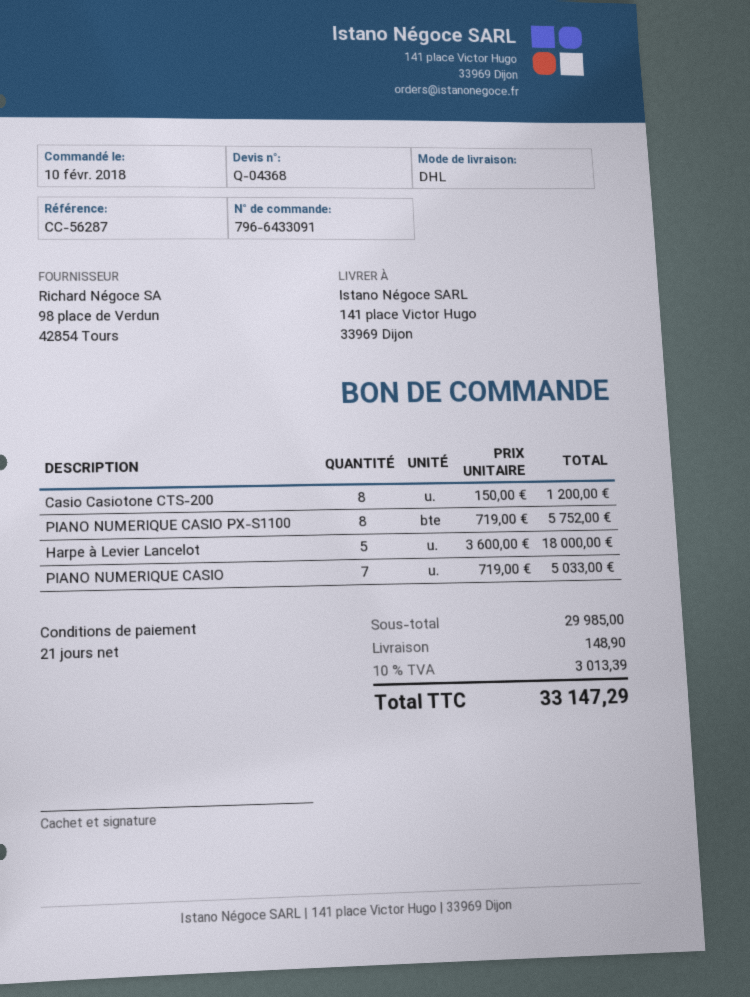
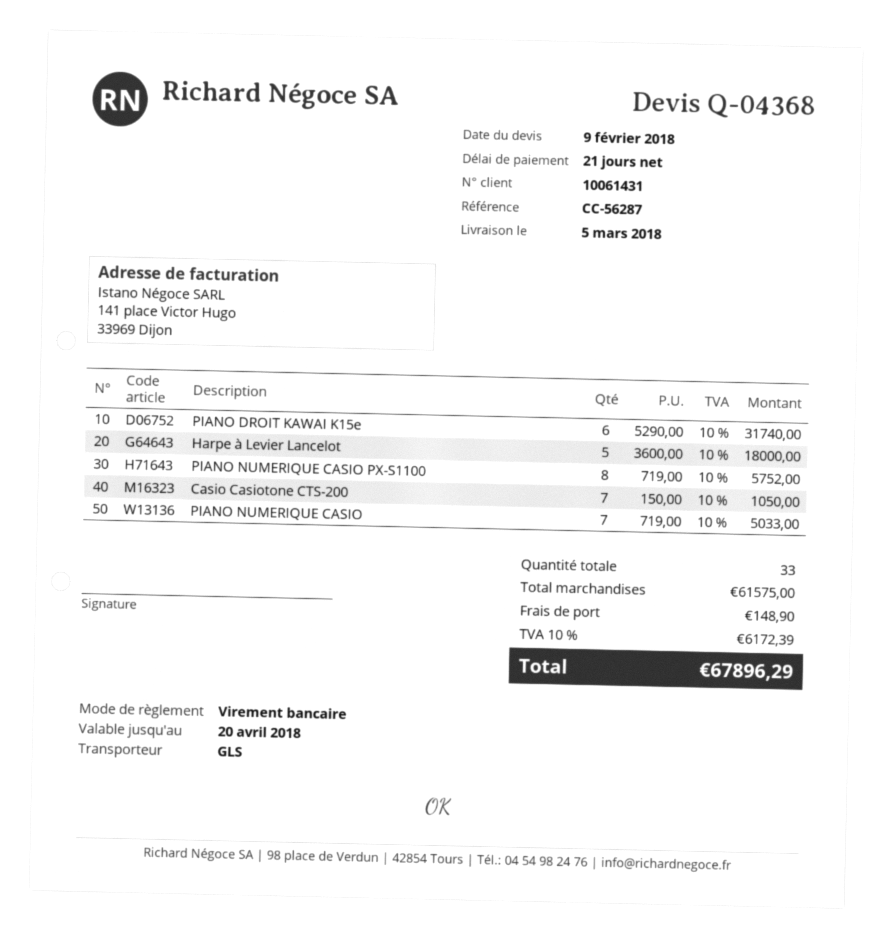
shipping method: DHL -> GLS
Casio Casiotone CTS-200: 8 x 150.00 = 1200.00 -> 7 x 150.00 = 1050.00
PIANO DROIT KAWAI K15e: none -> 6 x 5290.00 = 31740.00
subtotal: 29985.00 -> 61575.00
tax: 10% = 3013.39 -> 10% = 6172.39
total: 33147.29 -> 67896.29

